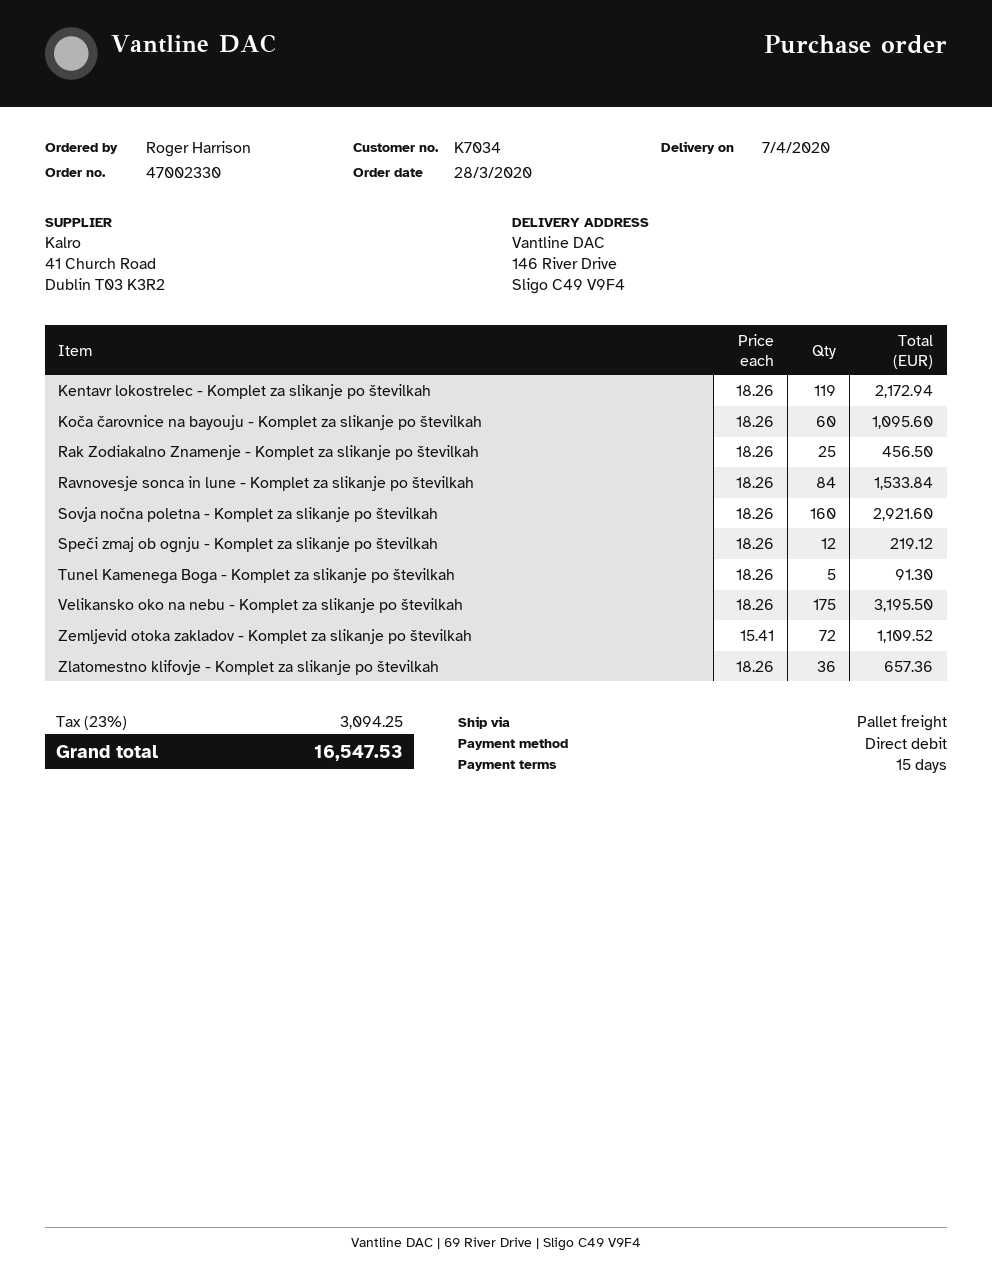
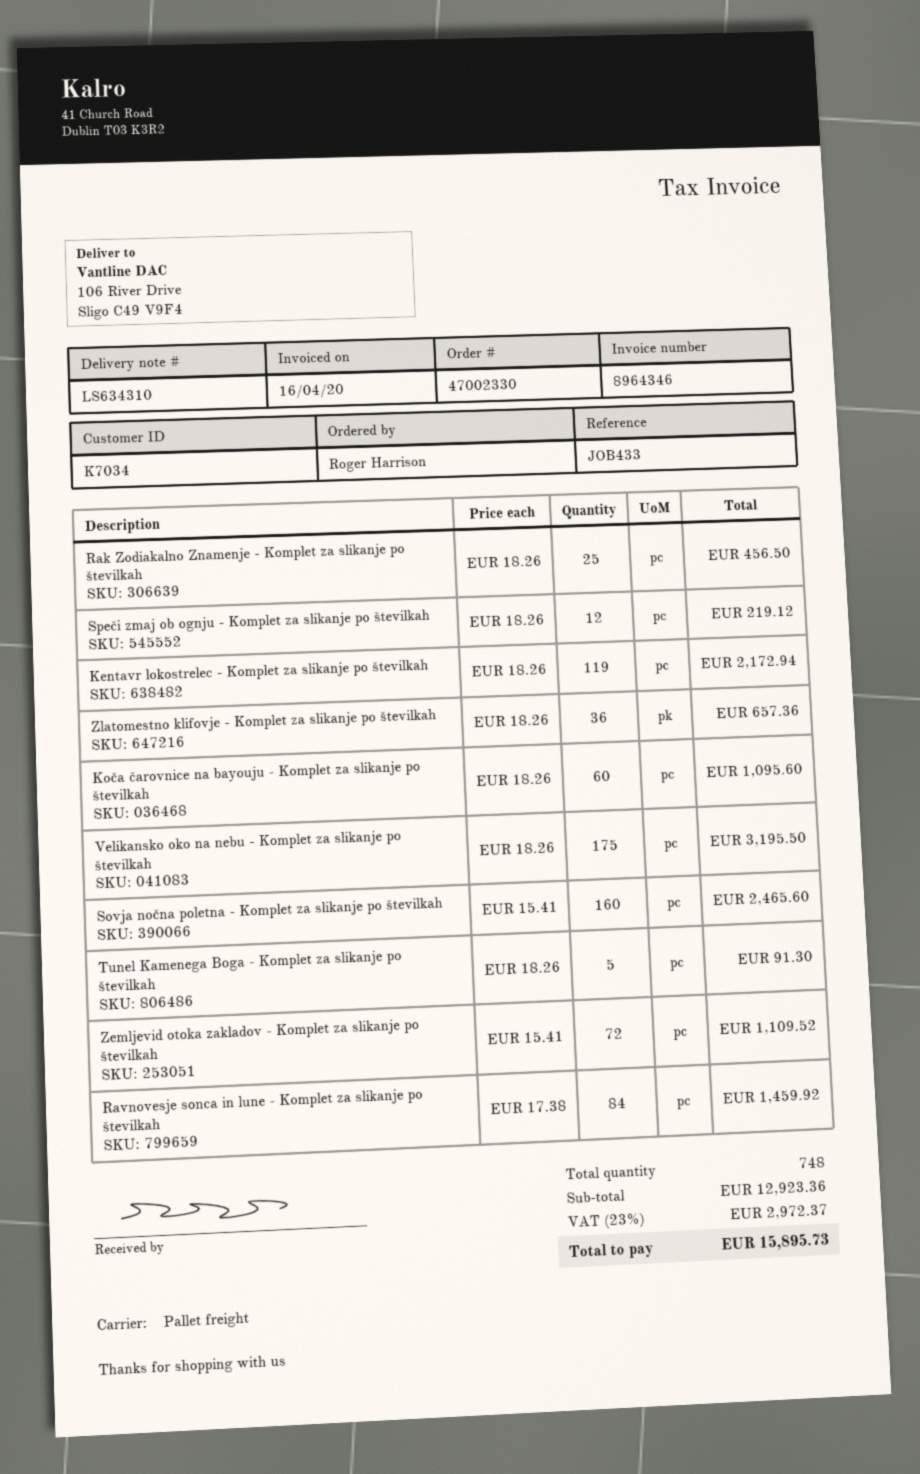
ship to: 146 River Drive, Sligo C49 V9F4 -> 106 River Drive, Sligo C49 V9F4
Ravnovesje sonca in lune - Komplet za slikanje po številkah: 84 x 18.26 = 1533.84 -> 84 x 17.38 = 1459.92
Sovja nočna poletna - Komplet za slikanje po številkah: 160 x 18.26 = 2921.60 -> 160 x 15.41 = 2465.60
tax: 23% = 3094.25 -> 23% = 2972.37
total: 16547.53 -> 15895.73

